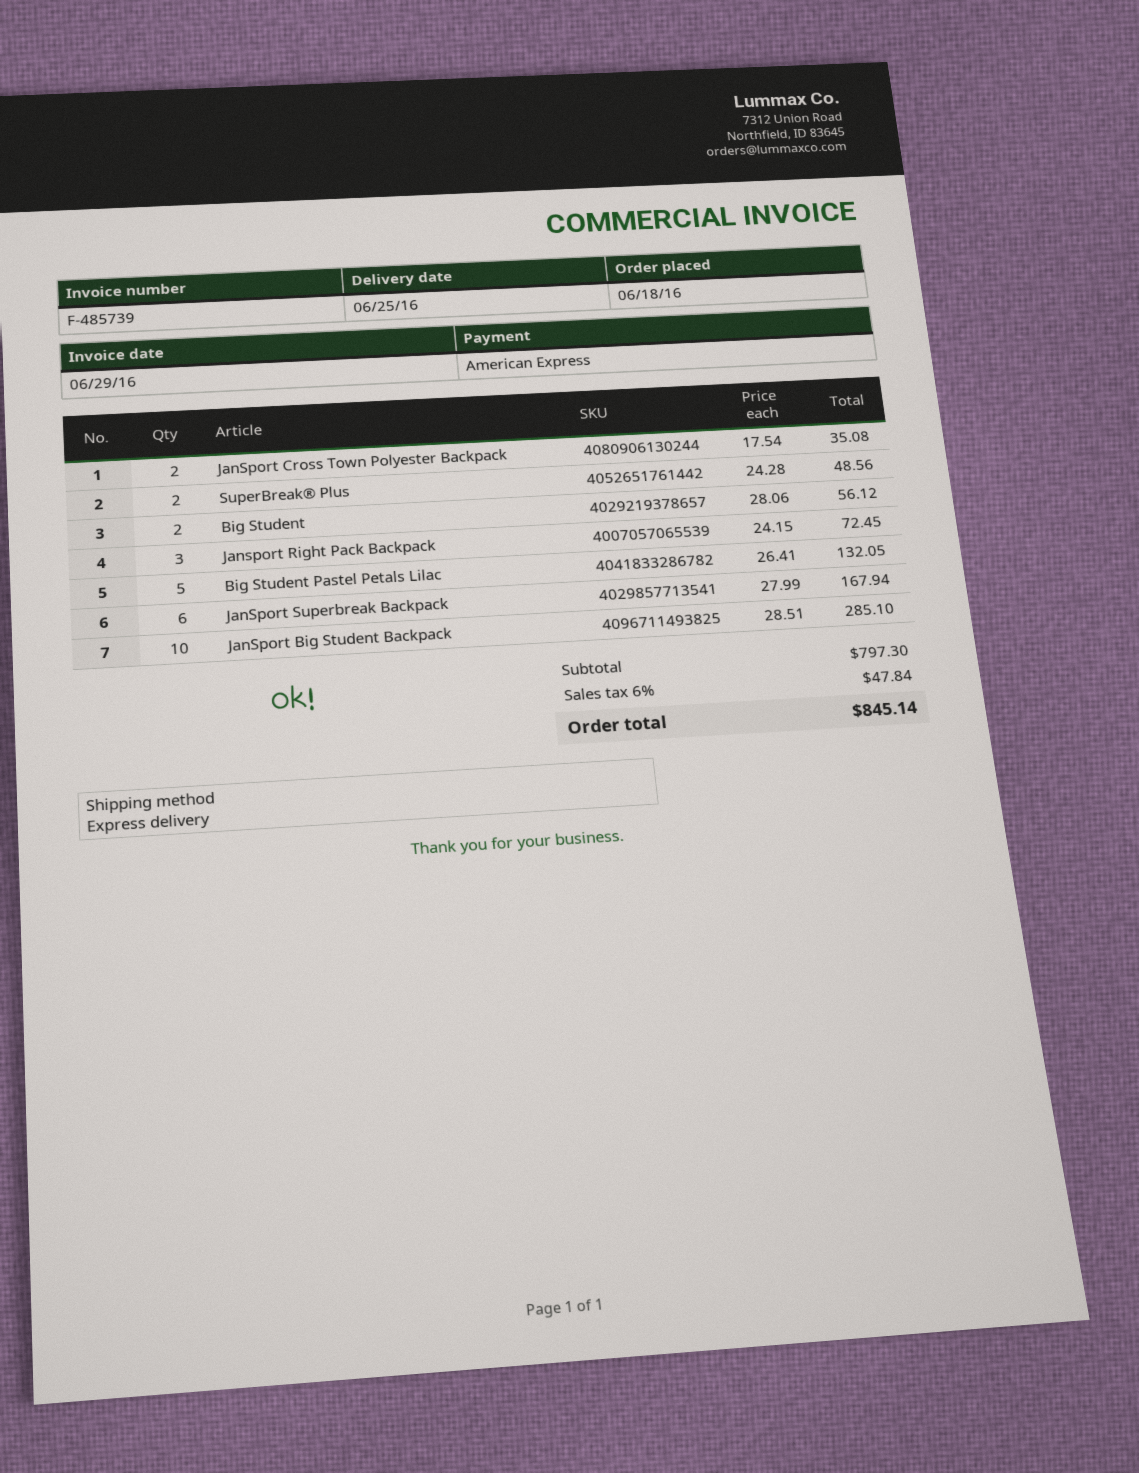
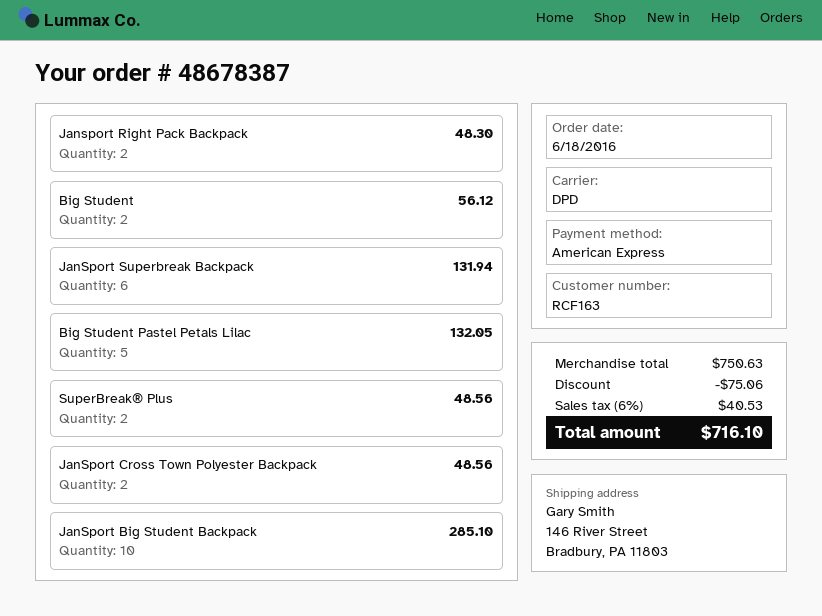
shipping method: express -> DPD
JanSport Cross Town Polyester Backpack: 2 for 35.08 -> 2 for 48.56
Jansport Right Pack Backpack: 3 for 72.45 -> 2 for 48.30
JanSport Superbreak Backpack: 6 for 167.94 -> 6 for 131.94
subtotal: 797.30 -> 750.63
discount: none -> 75.06
tax: 6% = 47.84 -> 6% = 40.53
total: 845.14 -> 716.10

